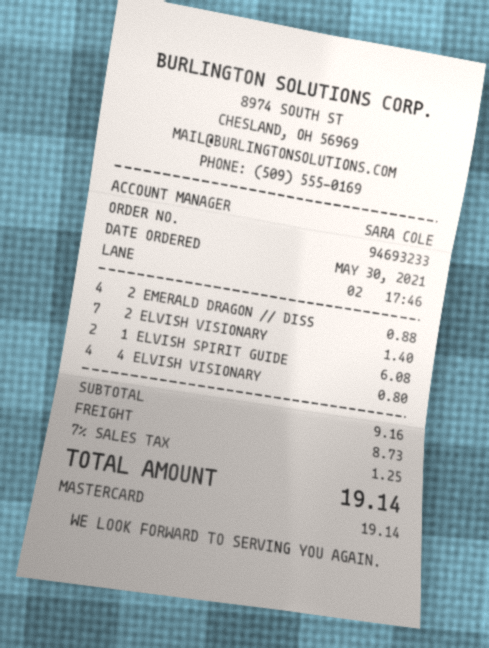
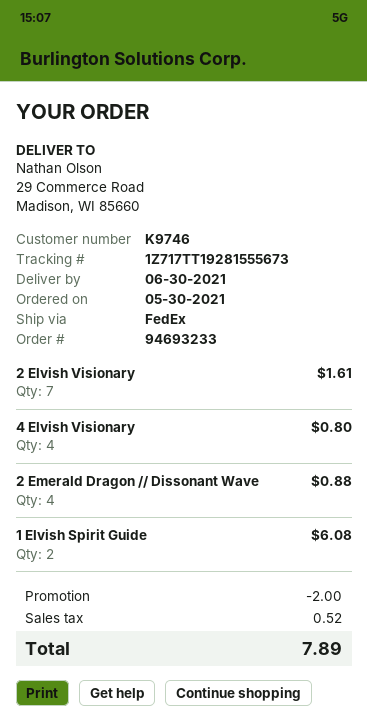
2 ELVISH VISIONARY: 7 for 1.40 -> 7 for 1.61
discount: none -> 2.00
shipping: 8.73 -> none
tax: 1.25 -> 0.52
total: 19.14 -> 7.89

